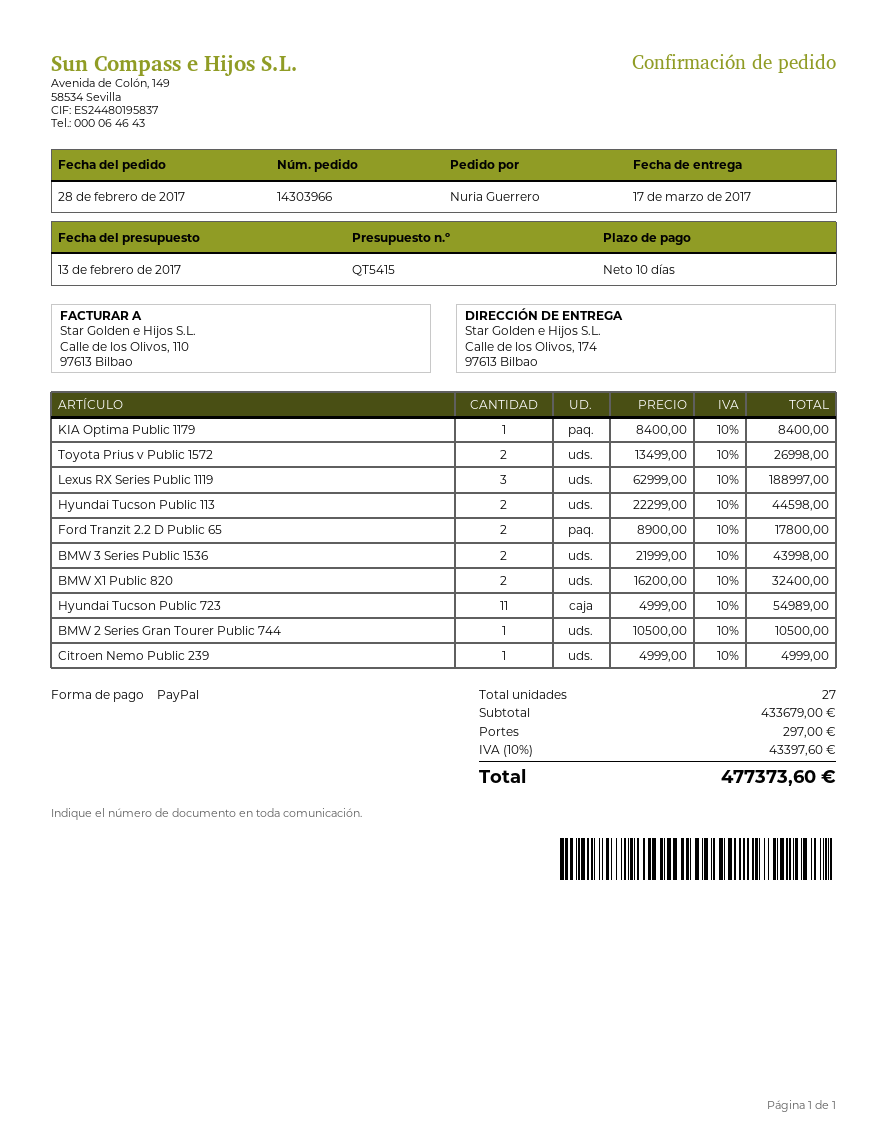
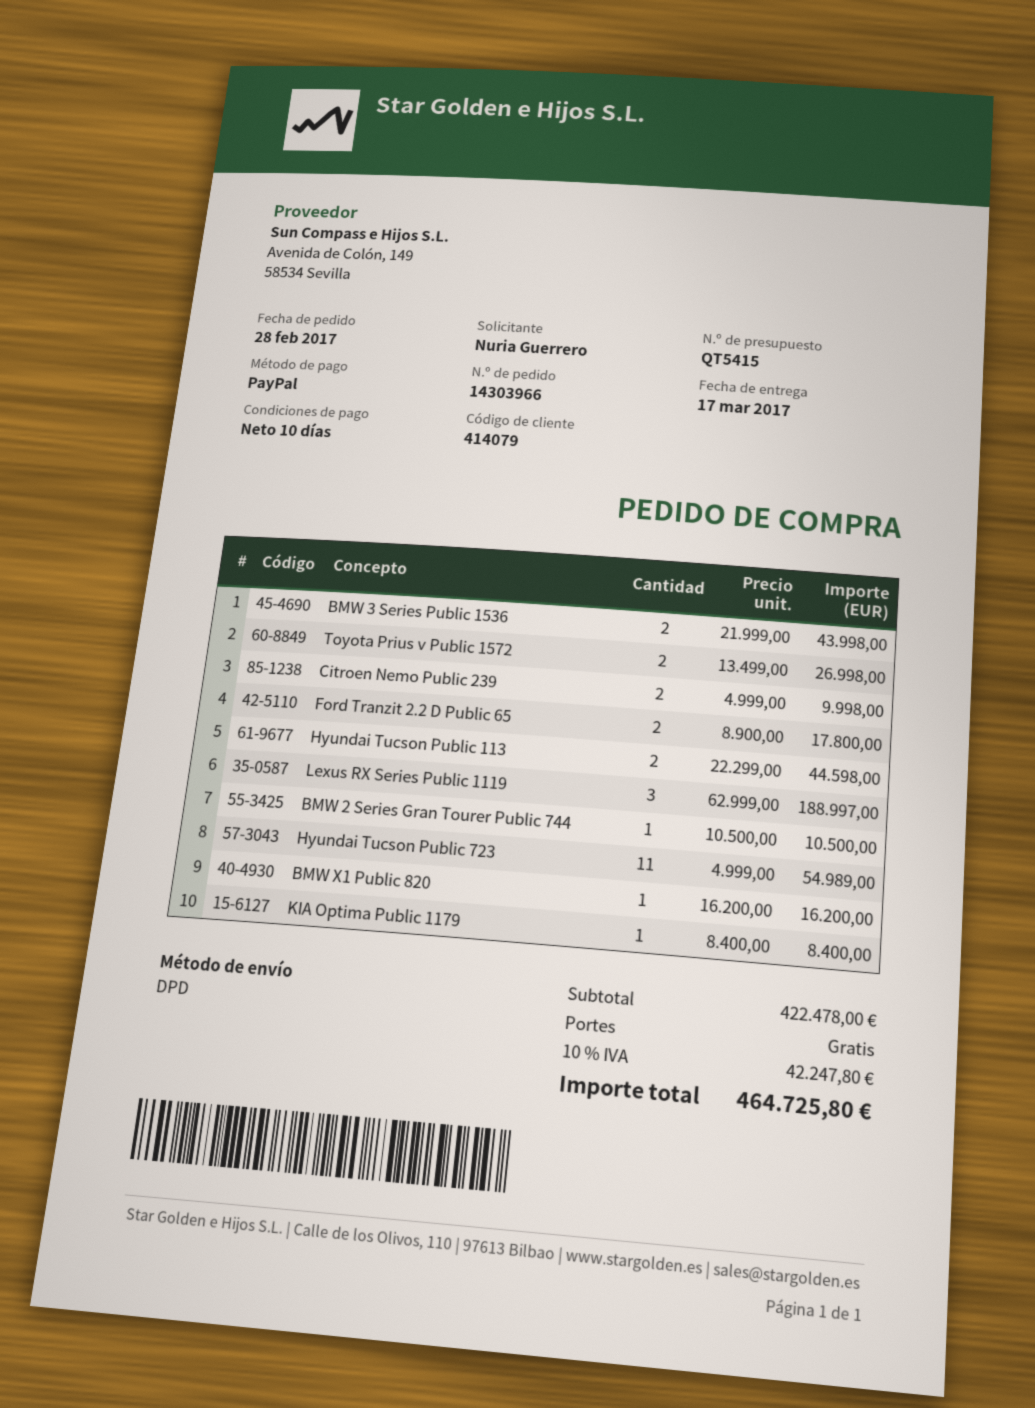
BMW X1 Public 820: 2 x 16200.00 = 32400.00 -> 1 x 16200.00 = 16200.00
Citroen Nemo Public 239: 1 x 4999.00 = 4999.00 -> 2 x 4999.00 = 9998.00
subtotal: 433679.00 -> 422478.00
shipping: 297.00 -> 0.00
tax: 10% = 43397.60 -> 10% = 42247.80
total: 477373.60 -> 464725.80

